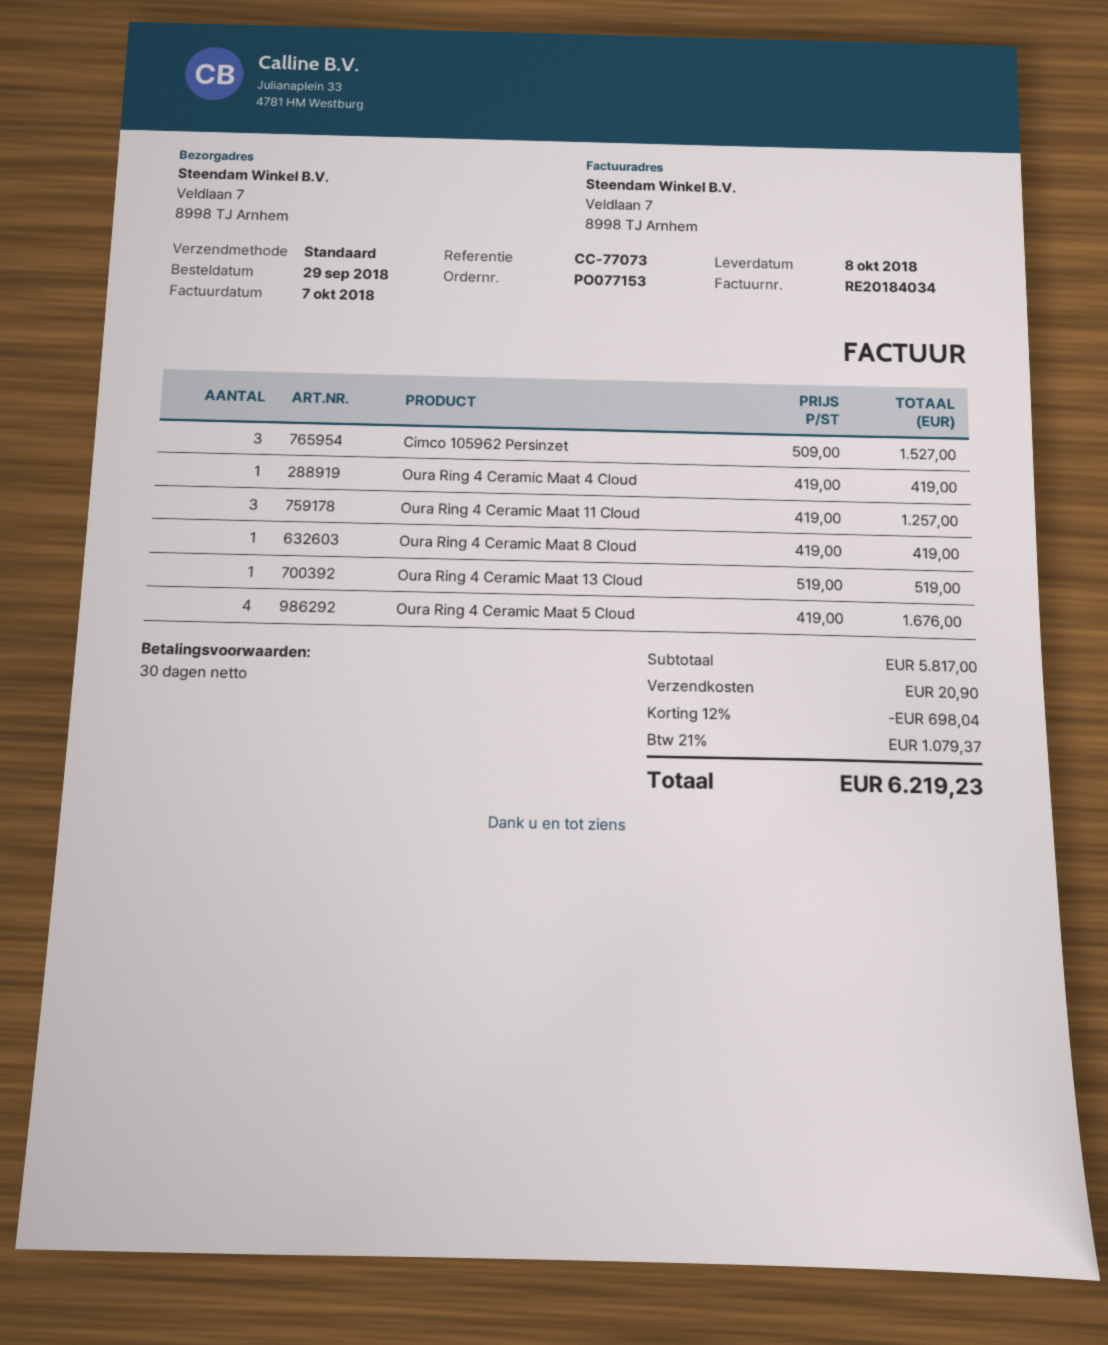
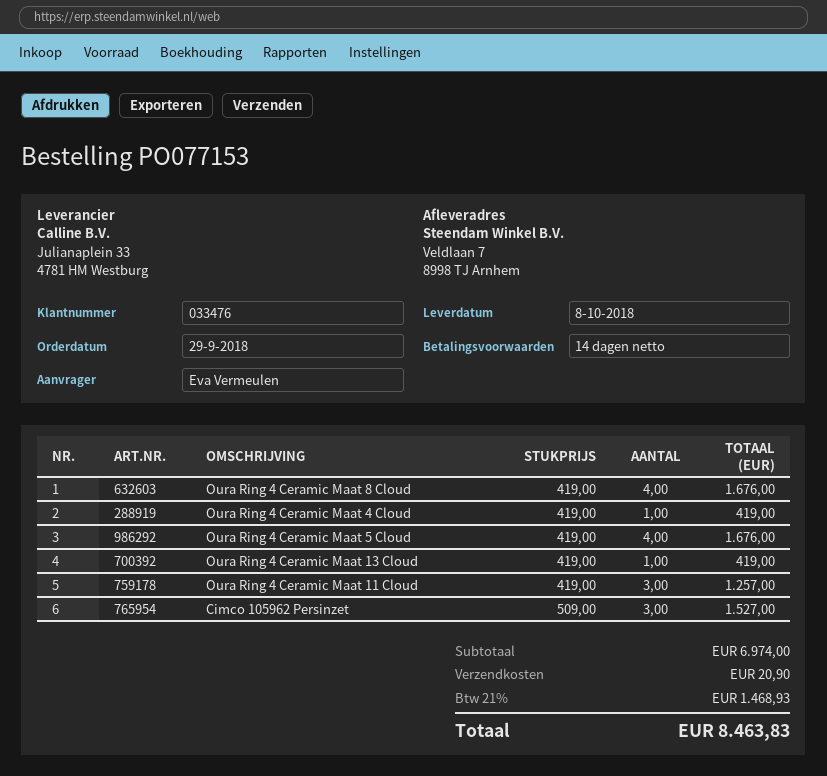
payment terms: 30 days -> 14 days
Oura Ring 4 Ceramic Maat 8 Cloud: 1 x 419.00 = 419.00 -> 4 x 419.00 = 1676.00
Oura Ring 4 Ceramic Maat 13 Cloud: 1 x 519.00 = 519.00 -> 1 x 419.00 = 419.00
subtotal: 5817.00 -> 6974.00
discount: 12% = 698.04 -> none
tax: 21% = 1079.37 -> 21% = 1468.93
total: 6219.23 -> 8463.83

